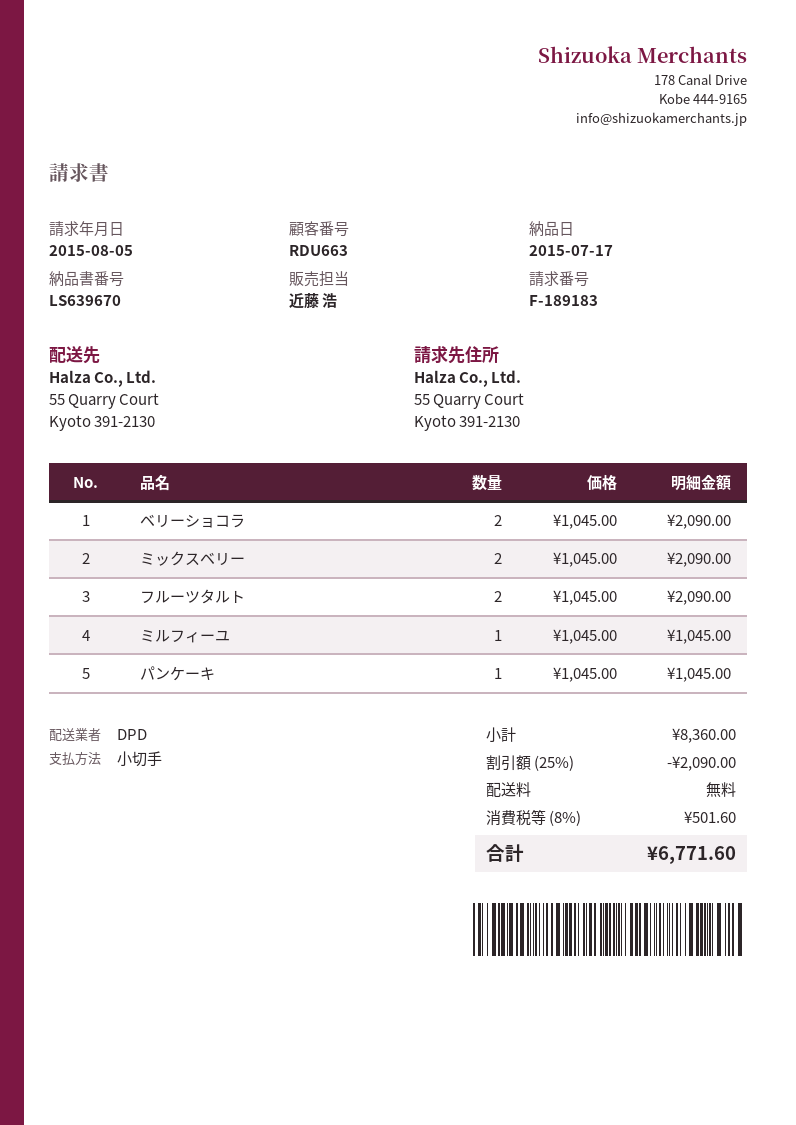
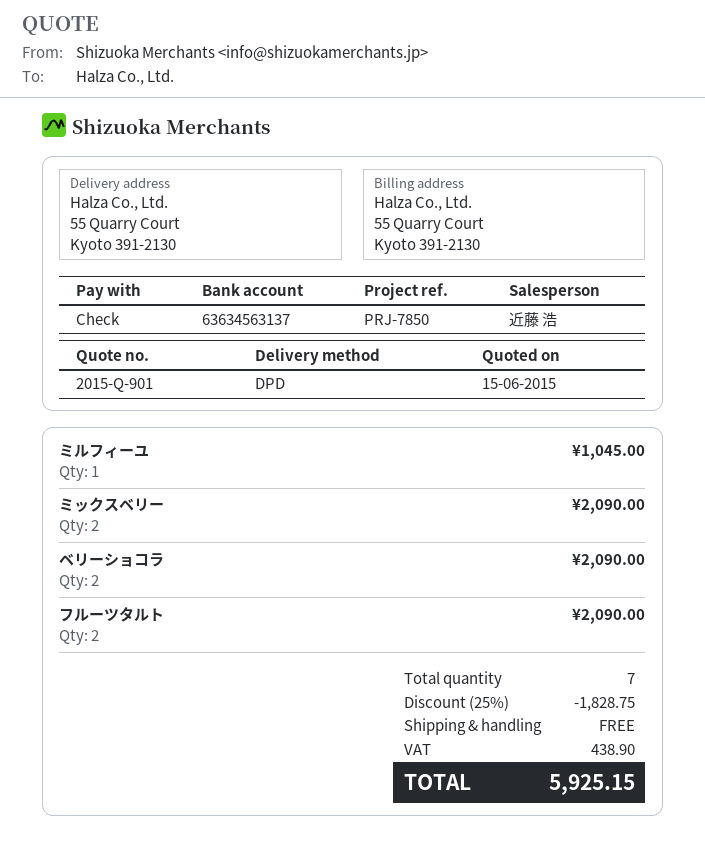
パンケーキ: 1 for 1045.00 -> none
discount: 25% = 2090.00 -> 25% = 1828.75
tax: 501.60 -> 438.90
total: 6771.60 -> 5925.15

